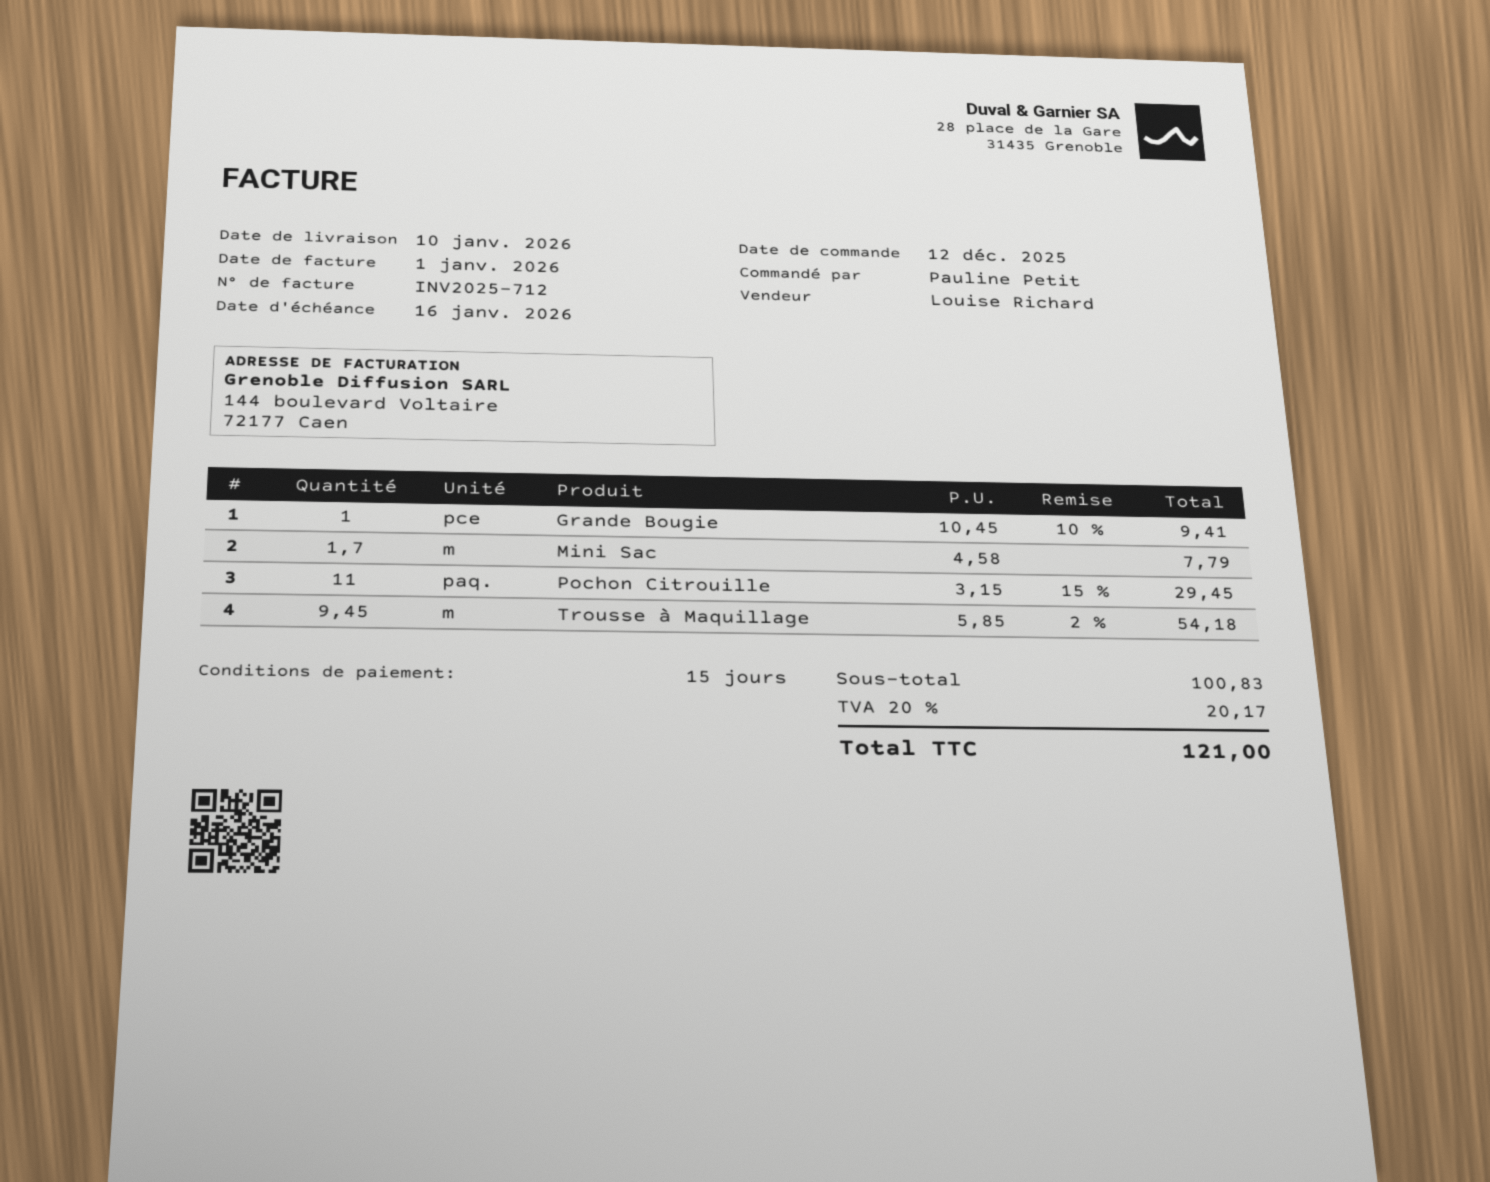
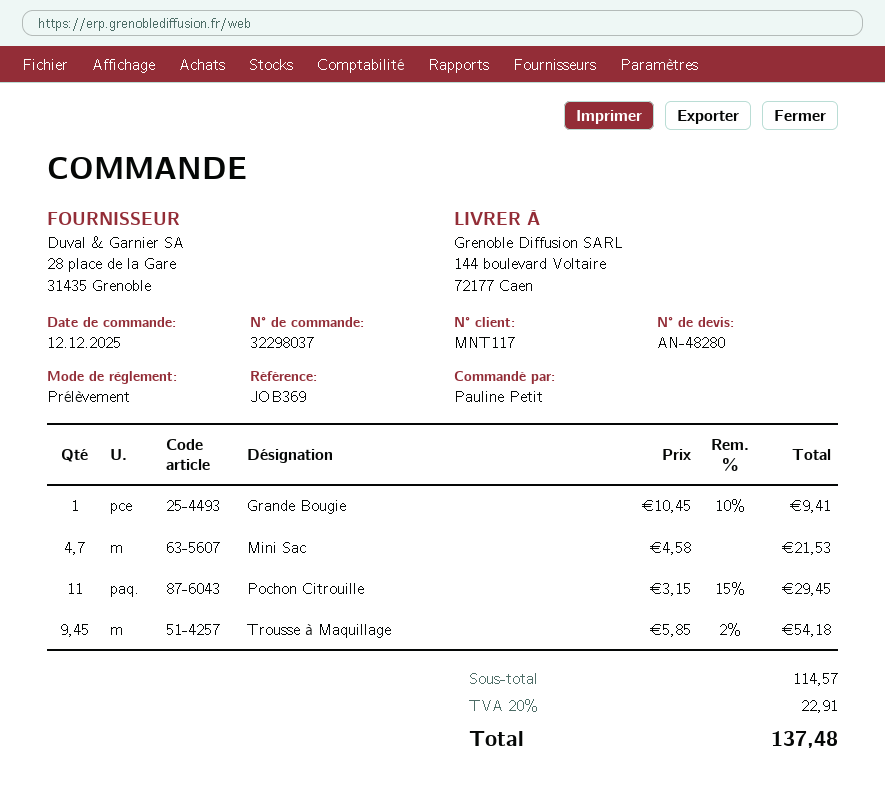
Mini Sac: 1.7 x 4.58 = 7.79 -> 4.7 x 4.58 = 21.53
subtotal: 100.83 -> 114.57
tax: 20% = 20.17 -> 20% = 22.91
total: 121.00 -> 137.48

